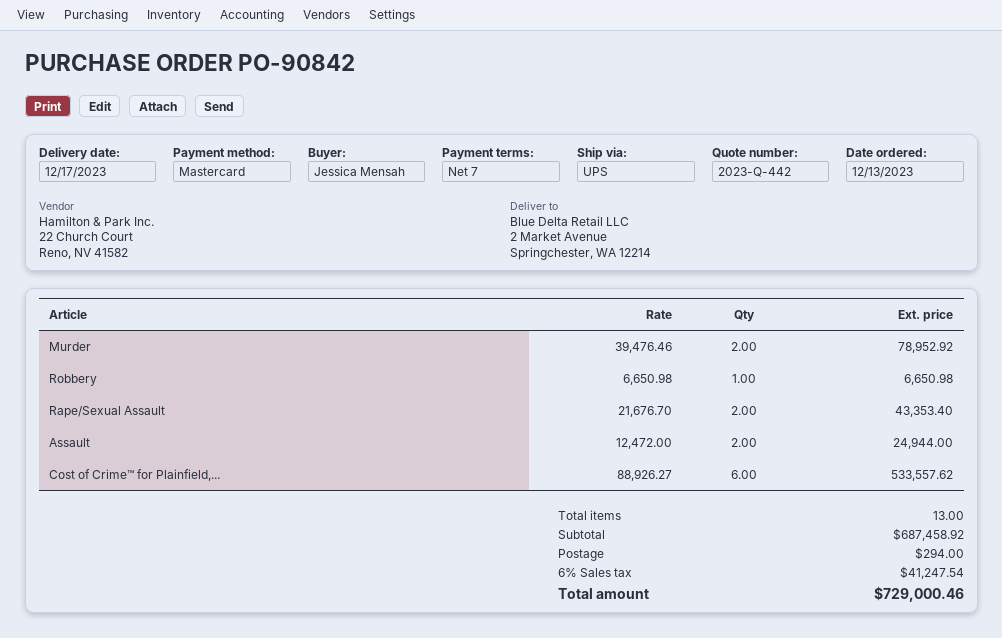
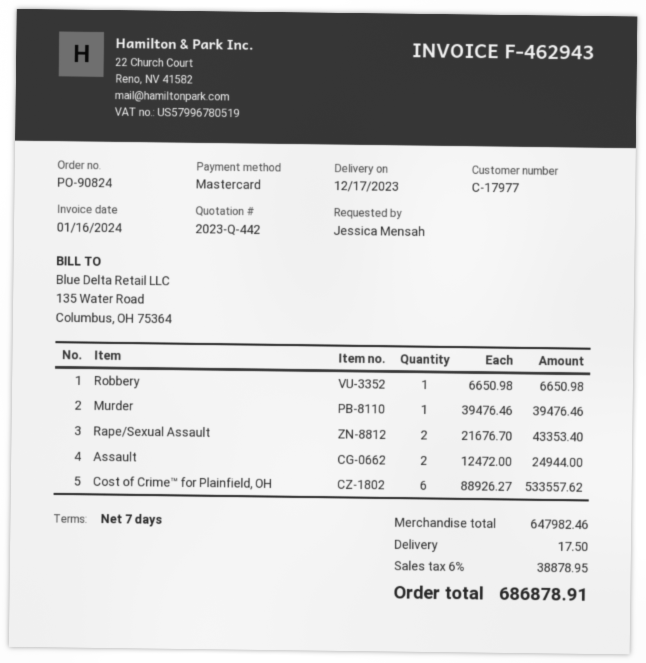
order number: PO-90842 -> PO-90824
Murder: 2 x 39476.46 = 78952.92 -> 1 x 39476.46 = 39476.46
subtotal: 687458.92 -> 647982.46
shipping: 294.00 -> 17.50
tax: 6% = 41247.54 -> 6% = 38878.95
total: 729000.46 -> 686878.91

